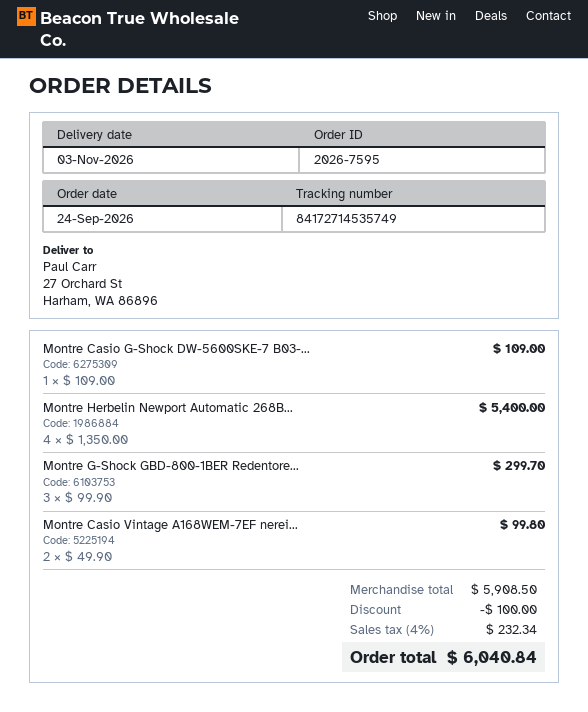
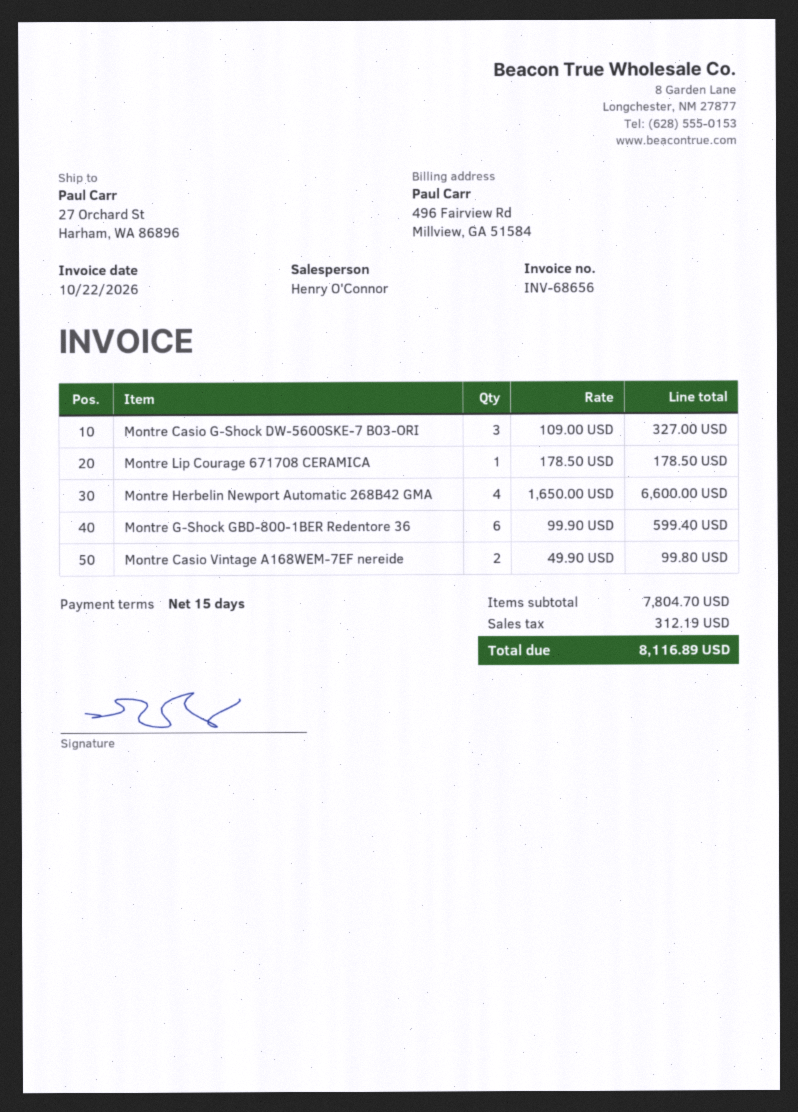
Montre Casio G-Shock DW-5600SKE-7 B03-...: 1 x 109.00 = 109.00 -> 3 x 109.00 = 327.00
Montre Herbelin Newport Automatic 268B...: 4 x 1350.00 = 5400.00 -> 4 x 1650.00 = 6600.00
Montre G-Shock GBD-800-1BER Redentore...: 3 x 99.90 = 299.70 -> 6 x 99.90 = 599.40
Montre Lip Courage 671708 CERAMICA: none -> 1 x 178.50 = 178.50
subtotal: 5908.50 -> 7804.70
discount: 100.00 -> none
tax: 232.34 -> 312.19
total: 6040.84 -> 8116.89

